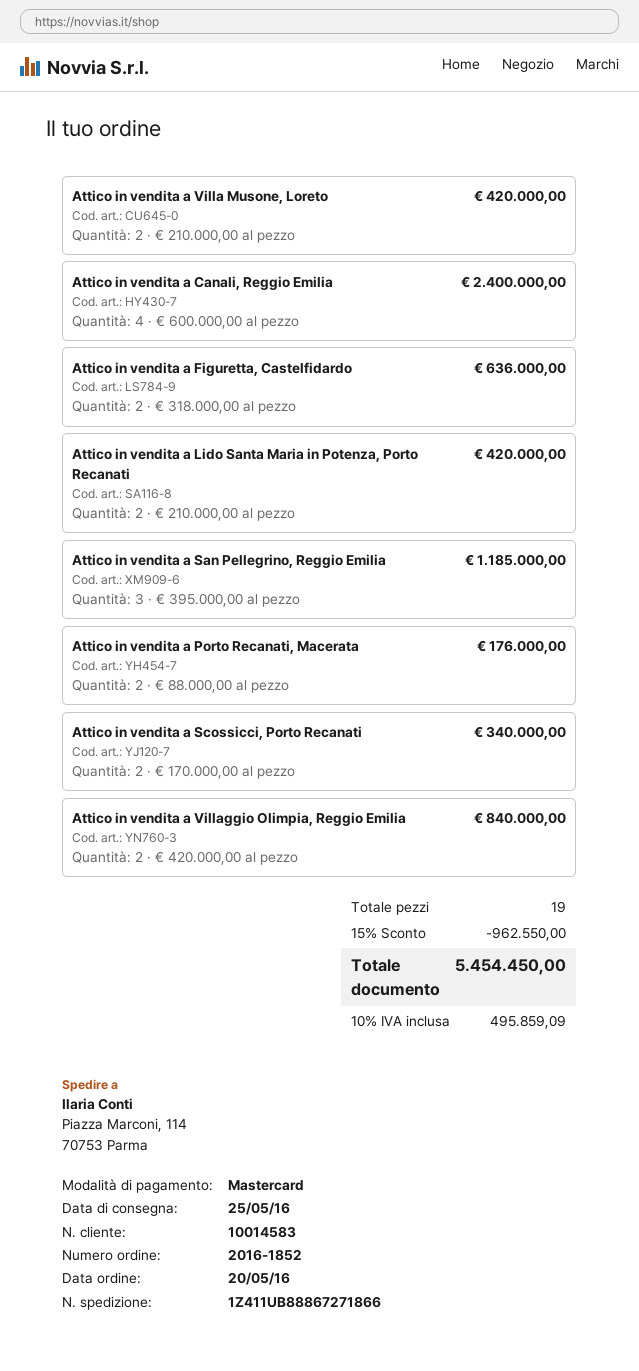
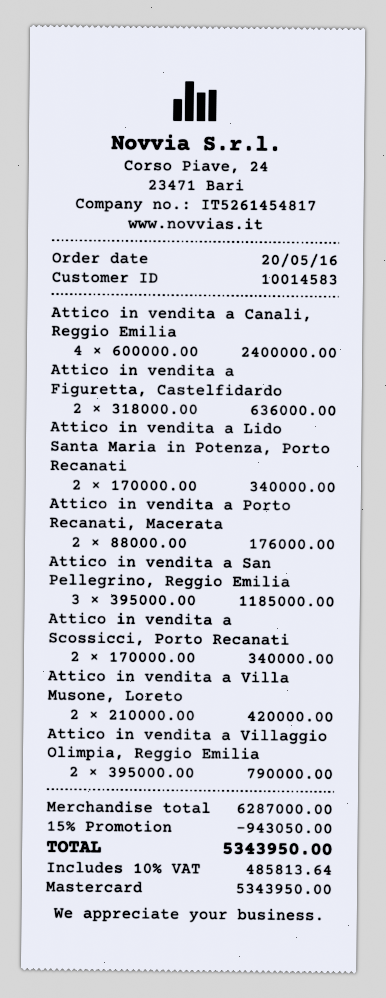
Attico in vendita a Lido Santa Maria in Potenza, Porto Recanati: 2 x 210000.00 = 420000.00 -> 2 x 170000.00 = 340000.00
Attico in vendita a Villaggio Olimpia, Reggio Emilia: 2 x 420000.00 = 840000.00 -> 2 x 395000.00 = 790000.00
discount: 15% = 962550.00 -> 15% = 943050.00
tax: 10% = 495859.09 -> 10% = 485813.64
total: 5454450.00 -> 5343950.00

